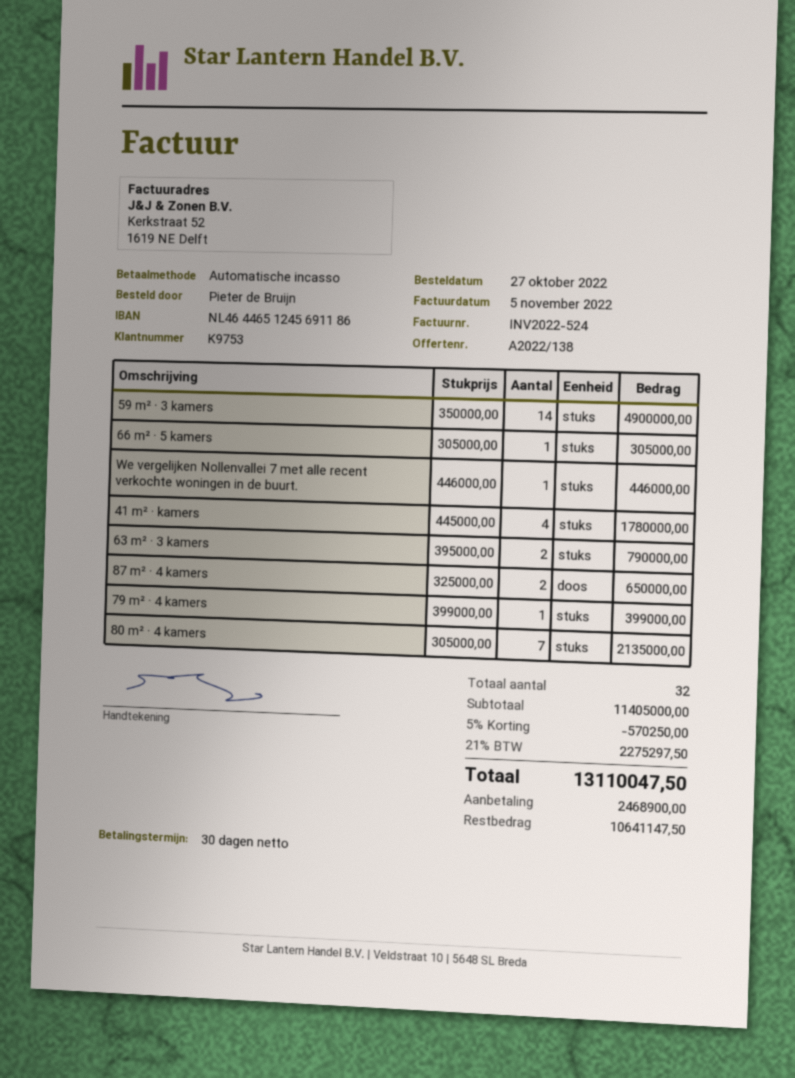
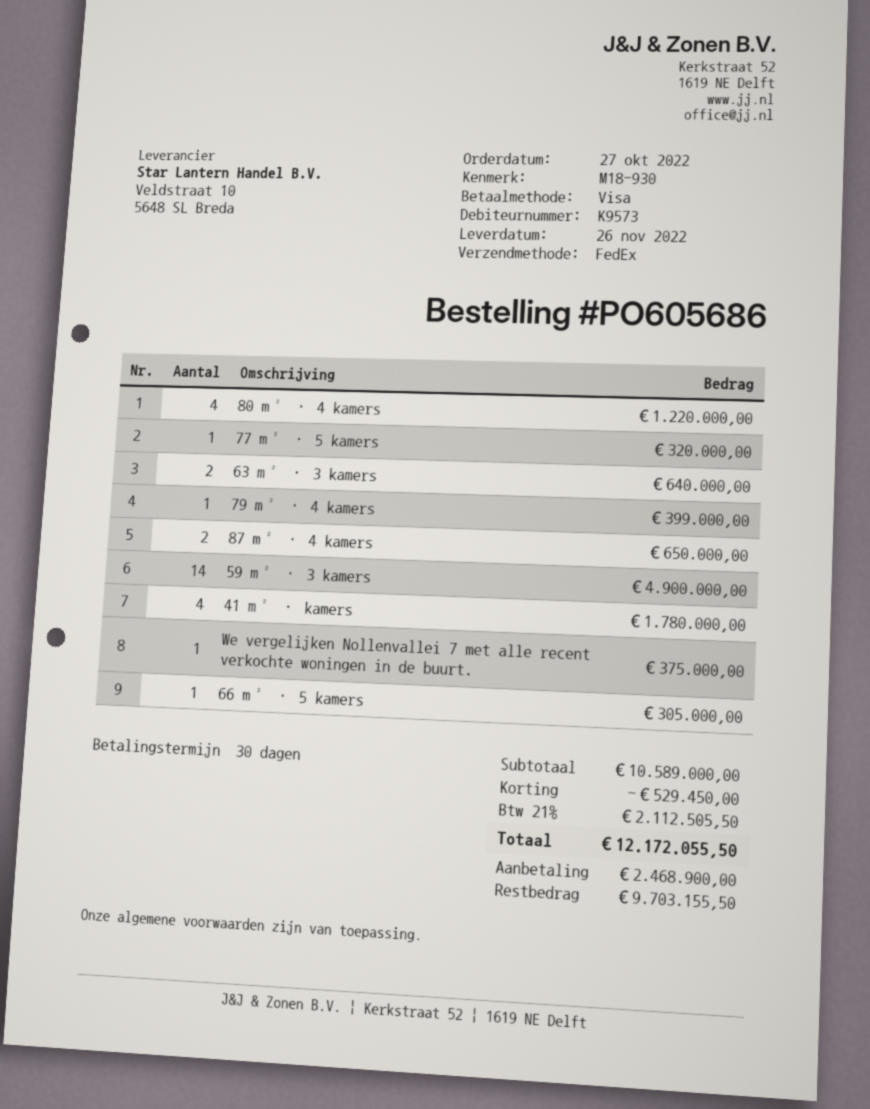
customer number: K9753 -> K9573
payment method: direct debit -> Visa
We vergelijken Nollenvallei 7 met alle recent verkochte woningen in de buurt.: 1 for 446000.00 -> 1 for 375000.00
63 m² · 3 kamers: 2 for 790000.00 -> 2 for 640000.00
80 m² · 4 kamers: 7 for 2135000.00 -> 4 for 1220000.00
77 m² · 5 kamers: none -> 1 for 320000.00
subtotal: 11405000.00 -> 10589000.00
discount: 570250.00 -> 529450.00
tax: 21% = 2275297.50 -> 21% = 2112505.50
total: 13110047.50 -> 12172055.50
balance: 10641147.50 -> 9703155.50

